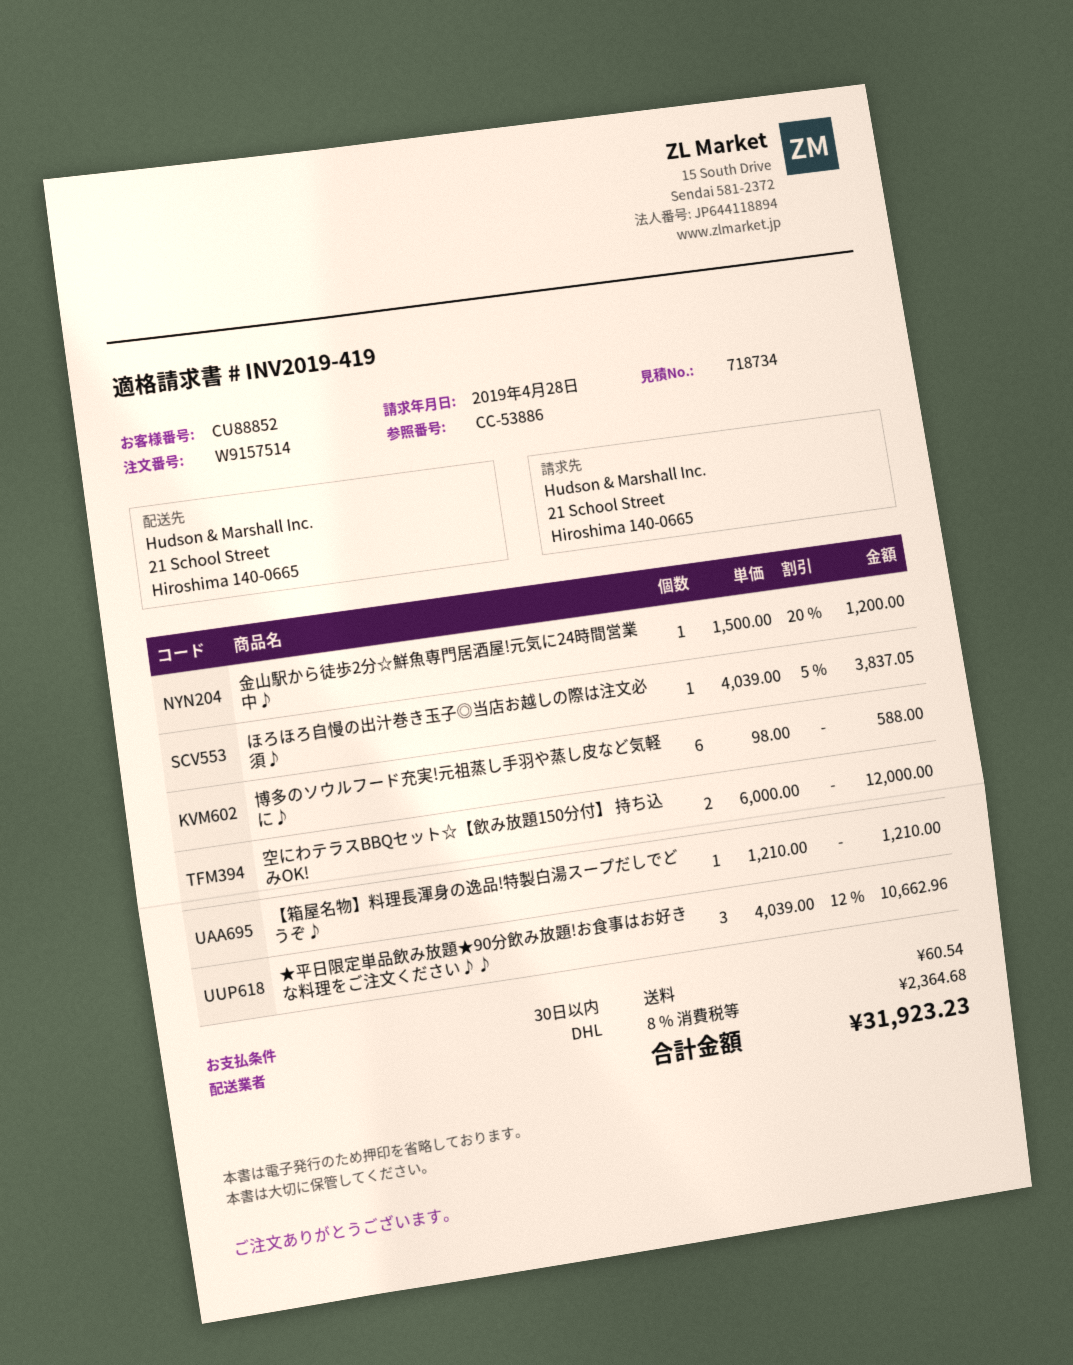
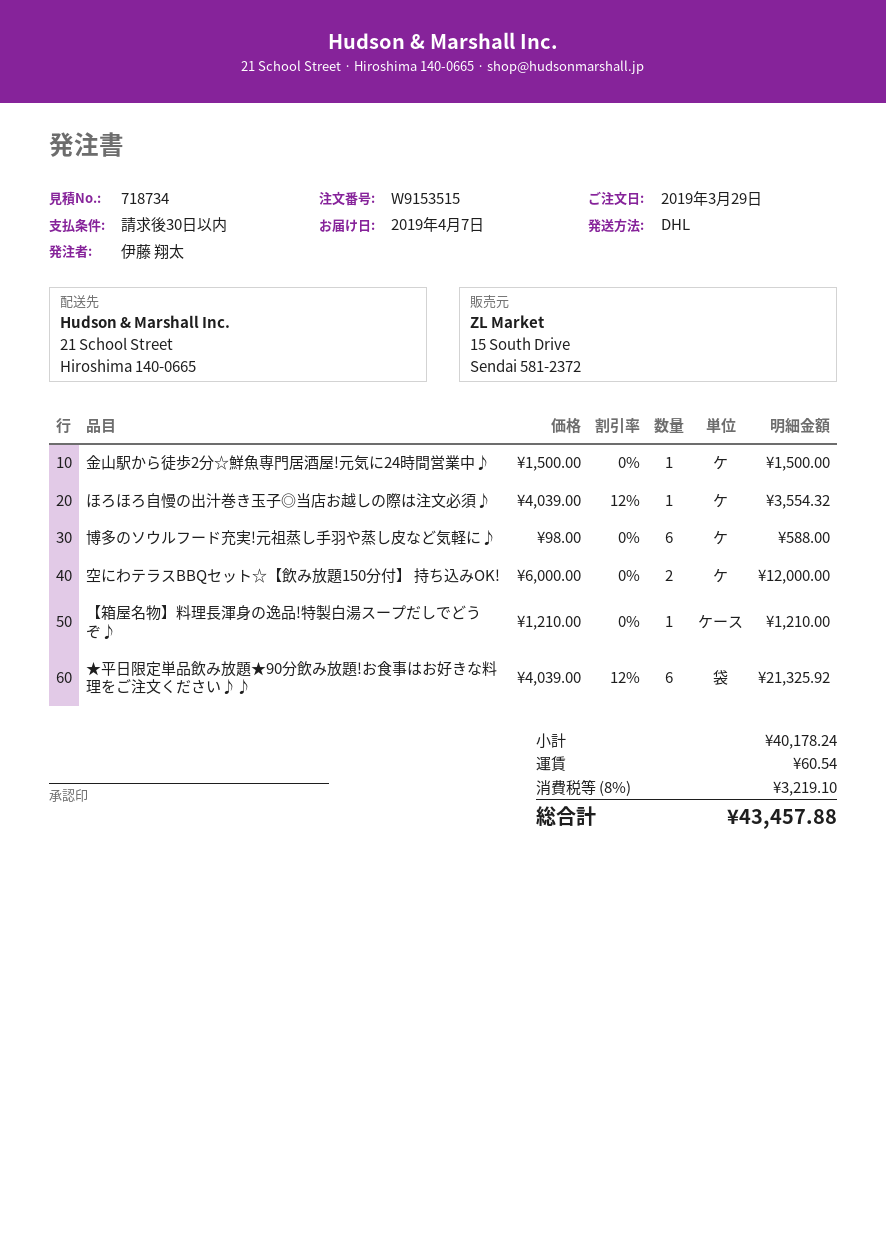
order number: W9157514 -> W9153515
金山駅から徒歩2分☆鮮魚専門居酒屋!元気に24時間営業中♪: 1 x 1500.00 - 20% = 1200.00 -> 1 x 1500.00 = 1500.00
ほろほろ自慢の出汁巻き玉子◎当店お越しの際は注文必須♪: 1 x 4039.00 - 5% = 3837.05 -> 1 x 4039.00 - 12% = 3554.32
★平日限定単品飲み放題★90分飲み放題!お食事はお好きな料理をご注文ください♪♪: 3 x 4039.00 - 12% = 10662.96 -> 6 x 4039.00 - 12% = 21325.92
tax: 8% = 2364.68 -> 8% = 3219.10
total: 31923.23 -> 43457.88

